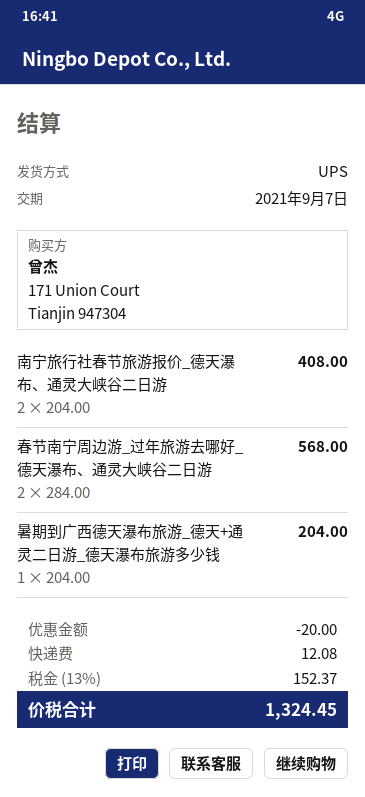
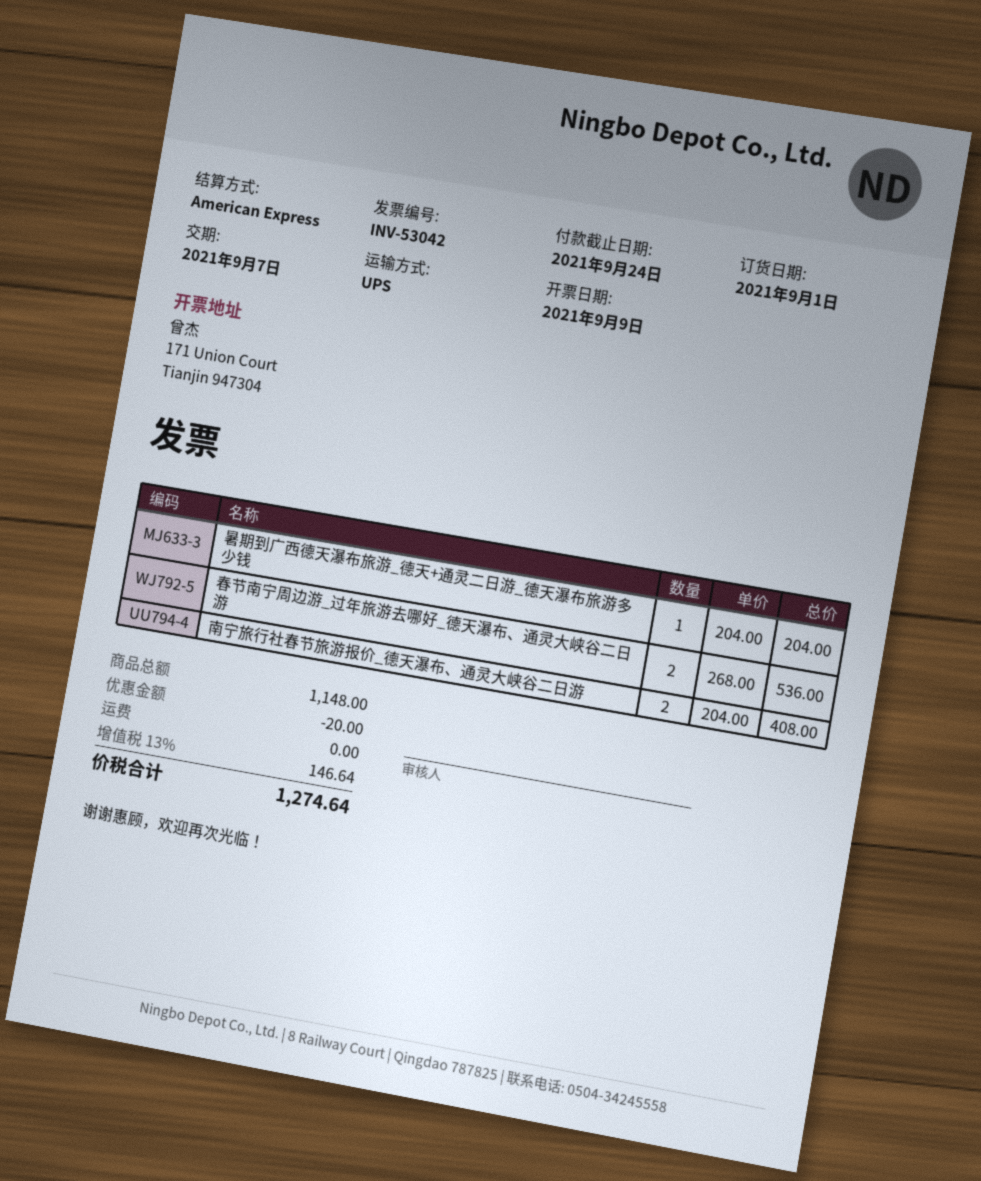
春节南宁周边游_过年旅游去哪好_德天瀑布、通灵大峡谷二日游: 2 x 284.00 = 568.00 -> 2 x 268.00 = 536.00
shipping: 12.08 -> 0.00
tax: 13% = 152.37 -> 13% = 146.64
total: 1324.45 -> 1274.64

